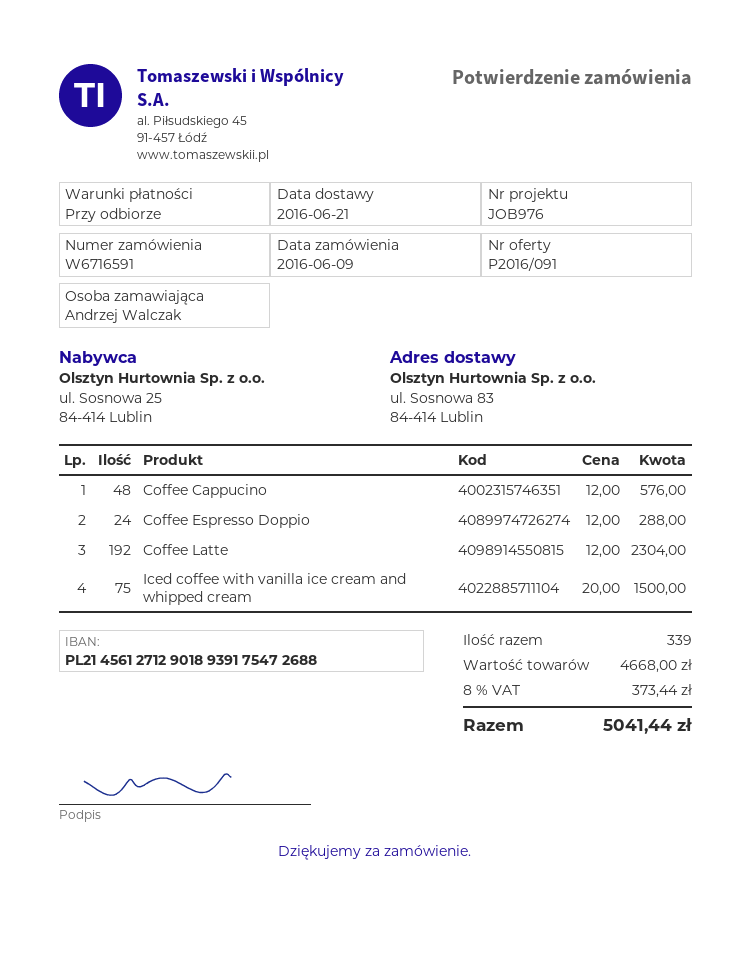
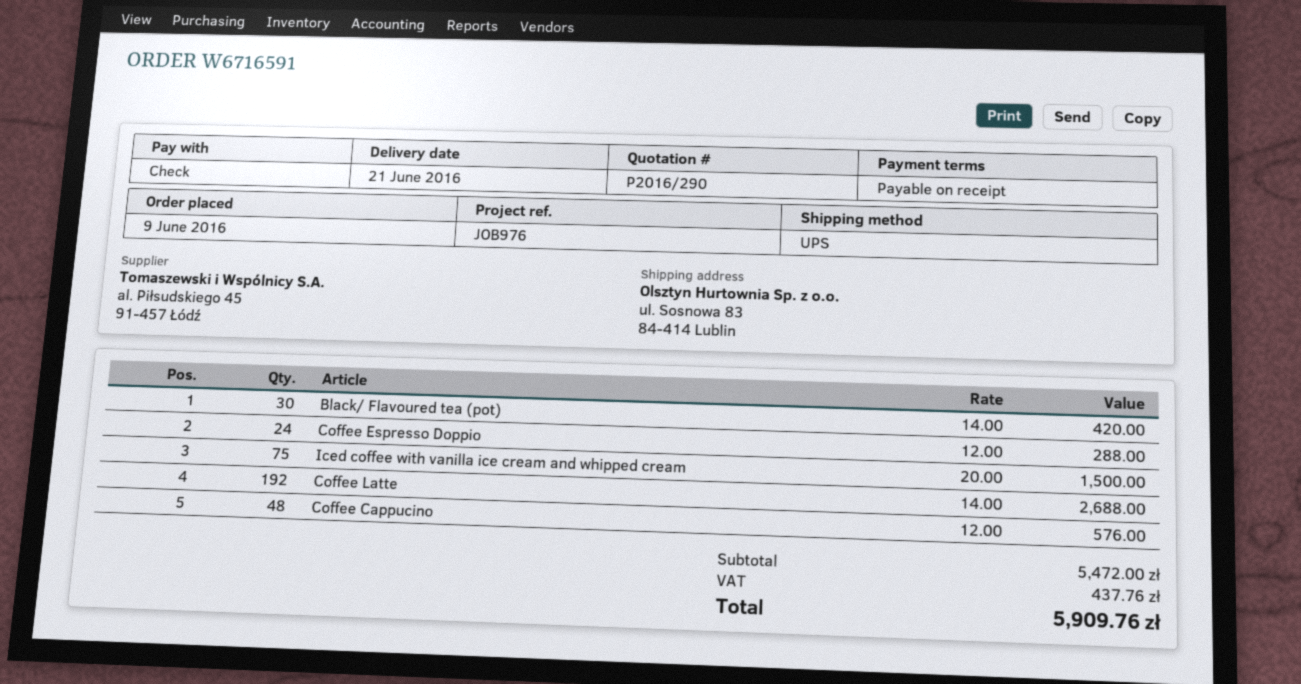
quote number: P2016/091 -> P2016/290
Coffee Latte: 192 x 12.00 = 2304.00 -> 192 x 14.00 = 2688.00
Black/ Flavoured tea (pot): none -> 30 x 14.00 = 420.00
subtotal: 4668.00 -> 5472.00
tax: 373.44 -> 437.76
total: 5041.44 -> 5909.76

